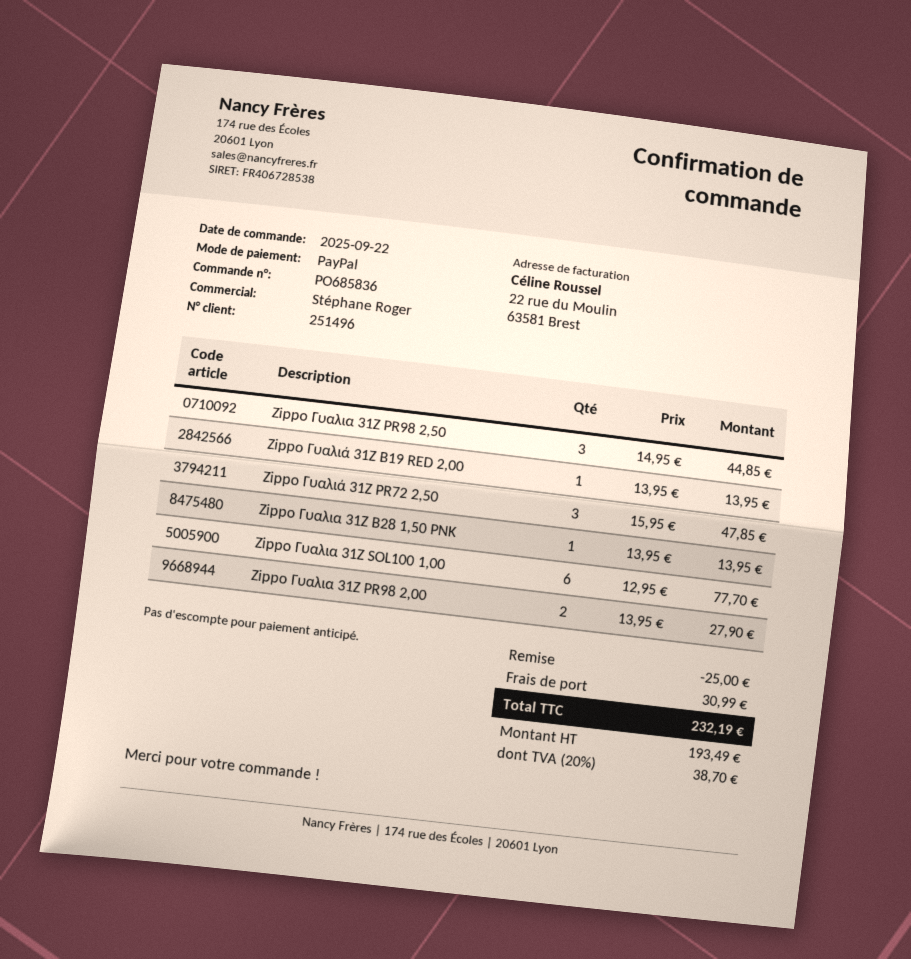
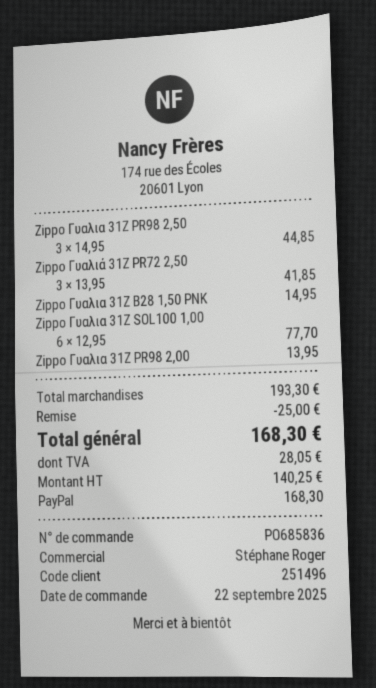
Zippo Γυαλιά 31Z B19 RED 2,00: 1 x 13.95 = 13.95 -> none
Zippo Γυαλιά 31Z PR72 2,50: 3 x 15.95 = 47.85 -> 3 x 13.95 = 41.85
Zippo Γυαλια 31Z Β28 1,50 PNK: 1 x 13.95 = 13.95 -> 1 x 14.95 = 14.95
Zippo Γυαλια 31Z PR98 2,00: 2 x 13.95 = 27.90 -> 1 x 13.95 = 13.95
shipping: 30.99 -> none
net: 193.49 -> 140.25
tax: 38.70 -> 28.05
total: 232.19 -> 168.30

